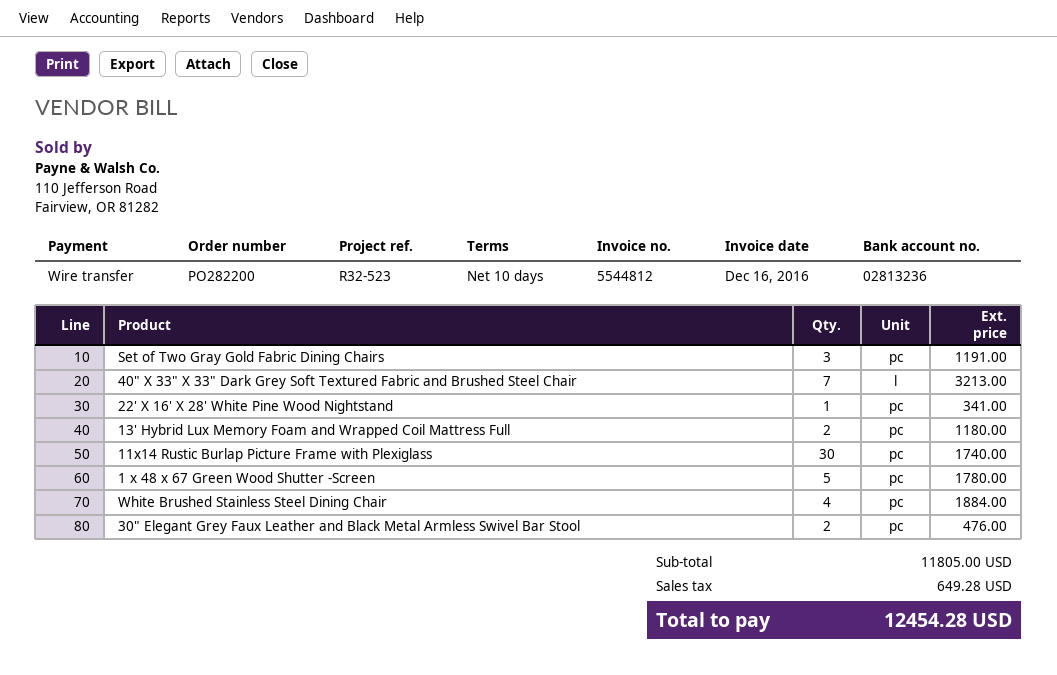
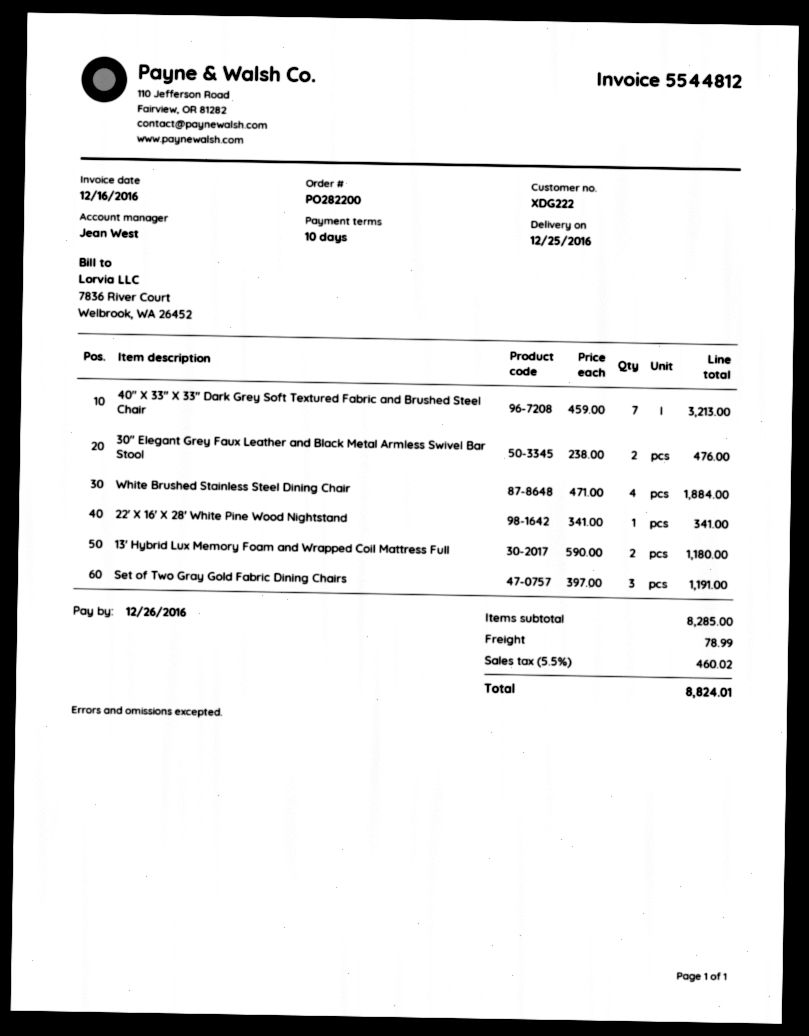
11x14 Rustic Burlap Picture Frame with Plexiglass: 30 for 1740.00 -> none
1 x 48 x 67 Green Wood Shutter -Screen: 5 for 1780.00 -> none
subtotal: 11805.00 -> 8285.00
shipping: none -> 78.99
tax: 649.28 -> 460.02
total: 12454.28 -> 8824.01

